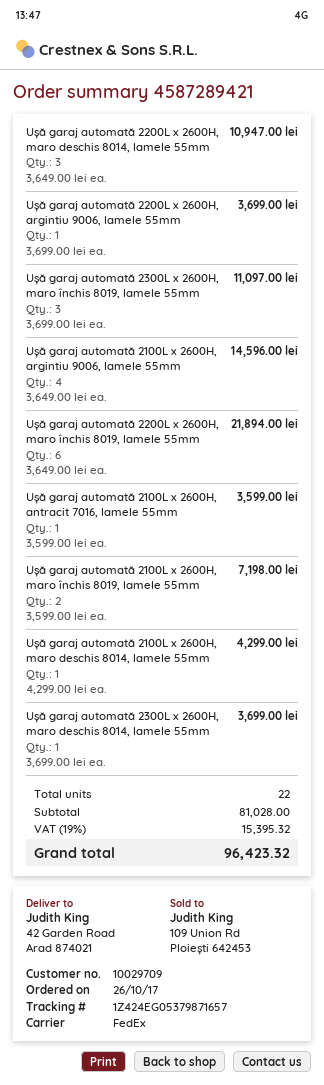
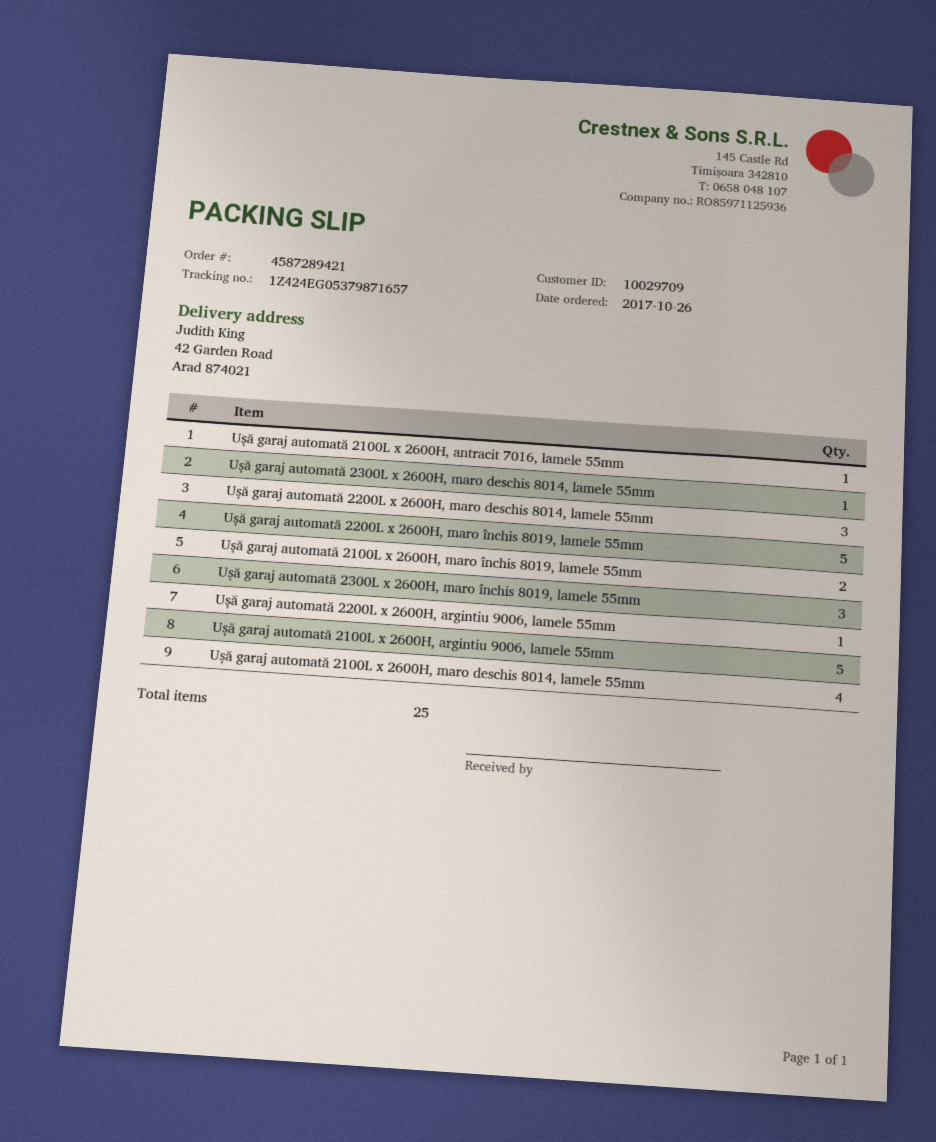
Ușă garaj automată 2100L x 2600H, argintiu 9006, lamele 55mm: 4 -> 5
Ușă garaj automată 2200L x 2600H, maro închis 8019, lamele 55mm: 6 -> 5
Ușă garaj automată 2100L x 2600H, maro deschis 8014, lamele 55mm: 1 -> 4
total quantity: 22 -> 25

